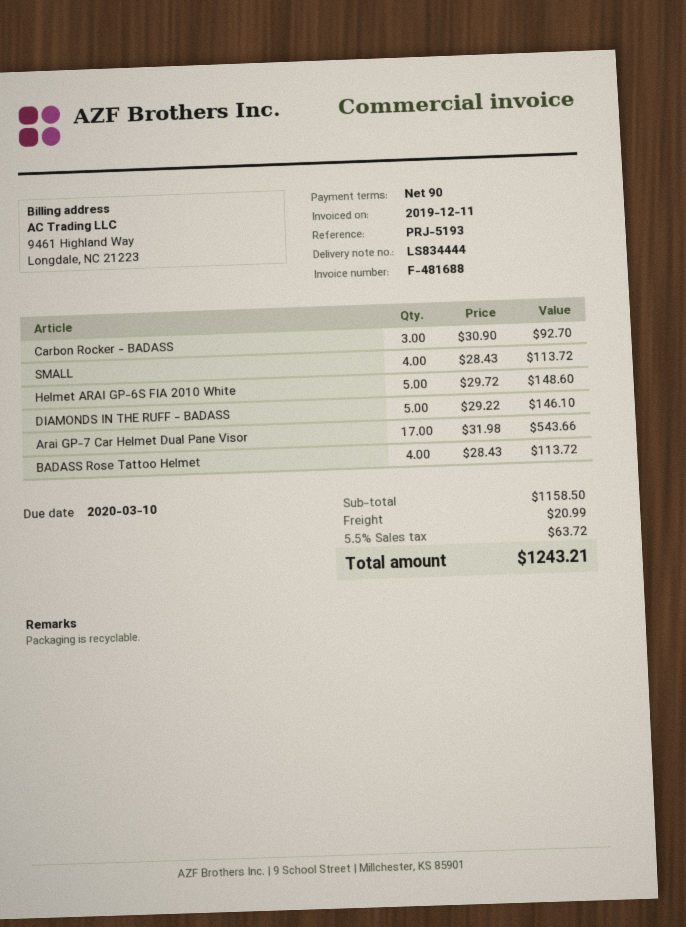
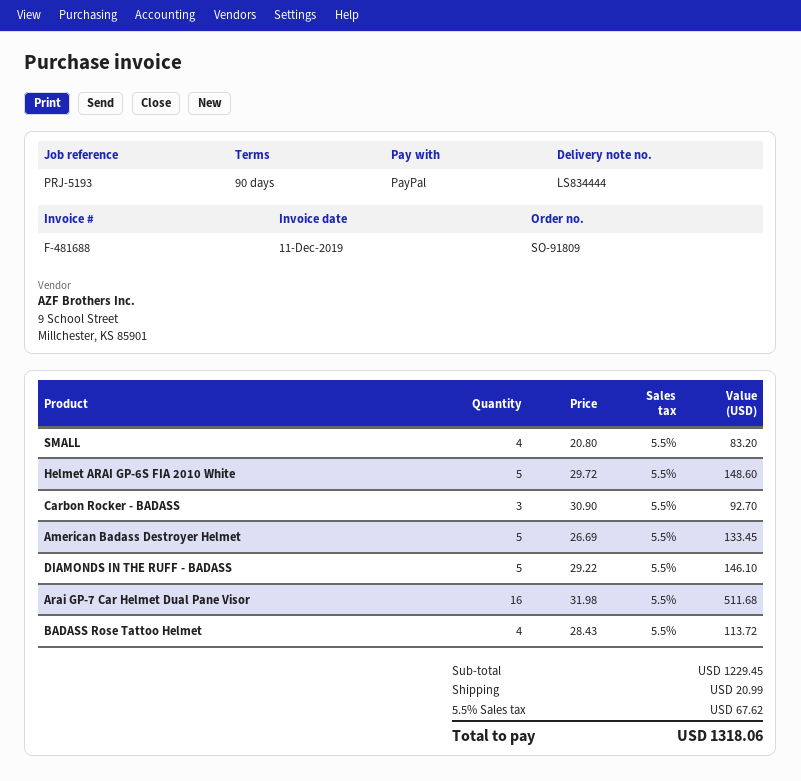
SMALL: 4 x 28.43 = 113.72 -> 4 x 20.80 = 83.20
Arai GP-7 Car Helmet Dual Pane Visor: 17 x 31.98 = 543.66 -> 16 x 31.98 = 511.68
American Badass Destroyer Helmet: none -> 5 x 26.69 = 133.45
subtotal: 1158.50 -> 1229.45
tax: 5.5% = 63.72 -> 5.5% = 67.62
total: 1243.21 -> 1318.06

